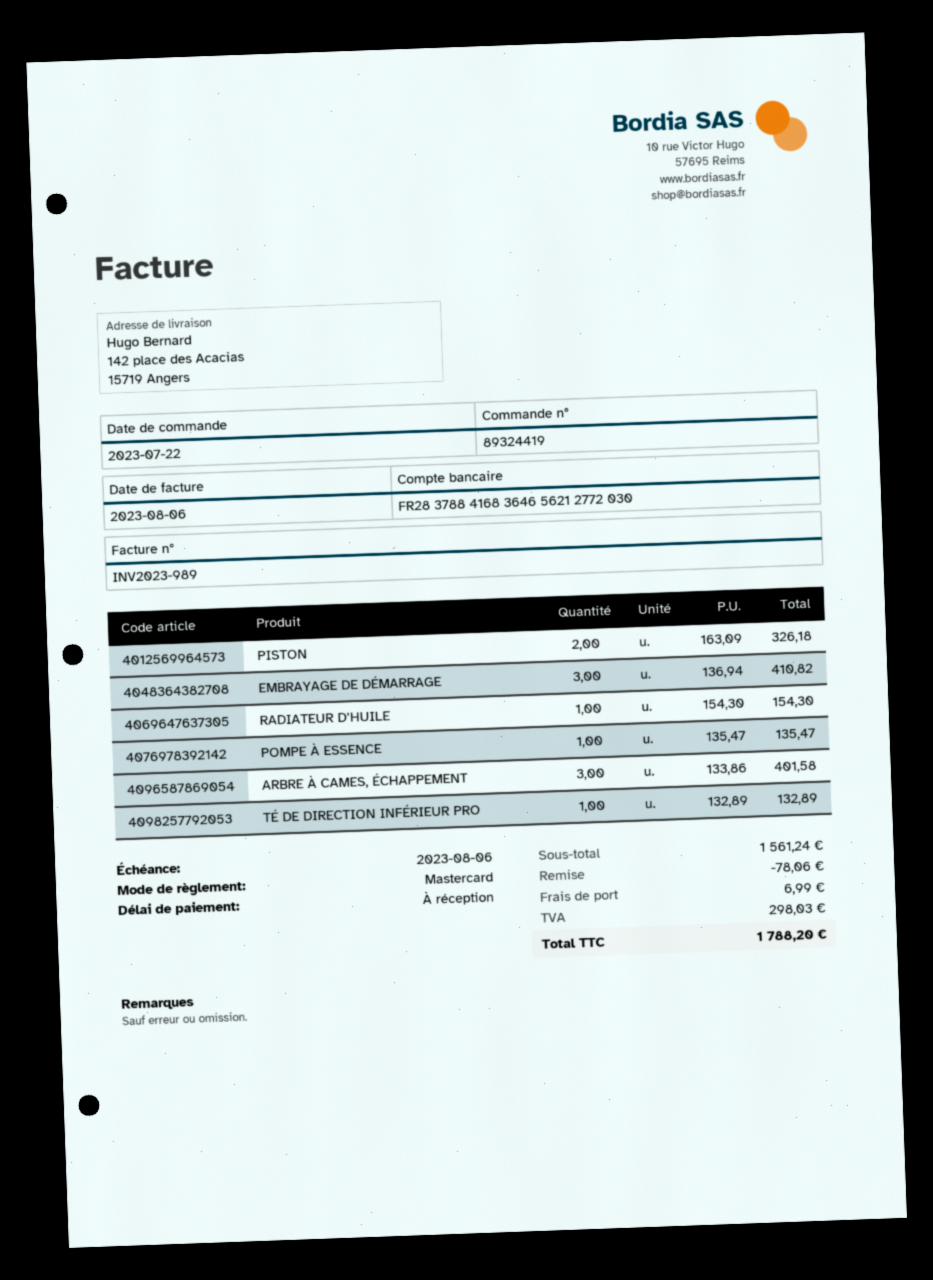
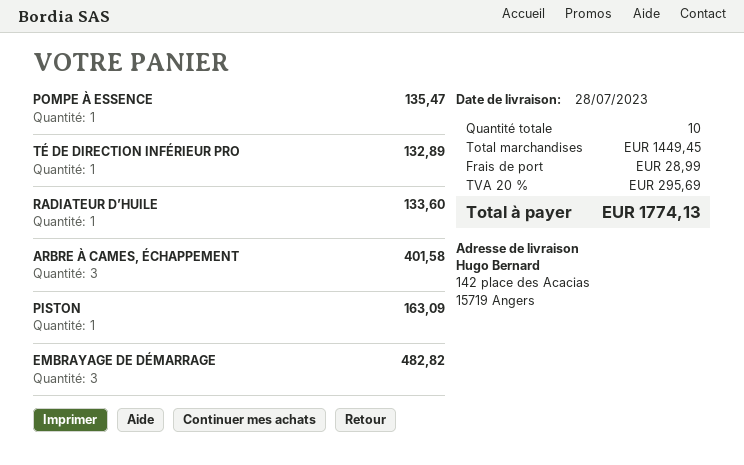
PISTON: 2 for 326.18 -> 1 for 163.09
EMBRAYAGE DE DÉMARRAGE: 3 for 410.82 -> 3 for 482.82
RADIATEUR D’HUILE: 1 for 154.30 -> 1 for 133.60
subtotal: 1561.24 -> 1449.45
discount: 78.06 -> none
shipping: 6.99 -> 28.99
tax: 298.03 -> 295.69
total: 1788.20 -> 1774.13

